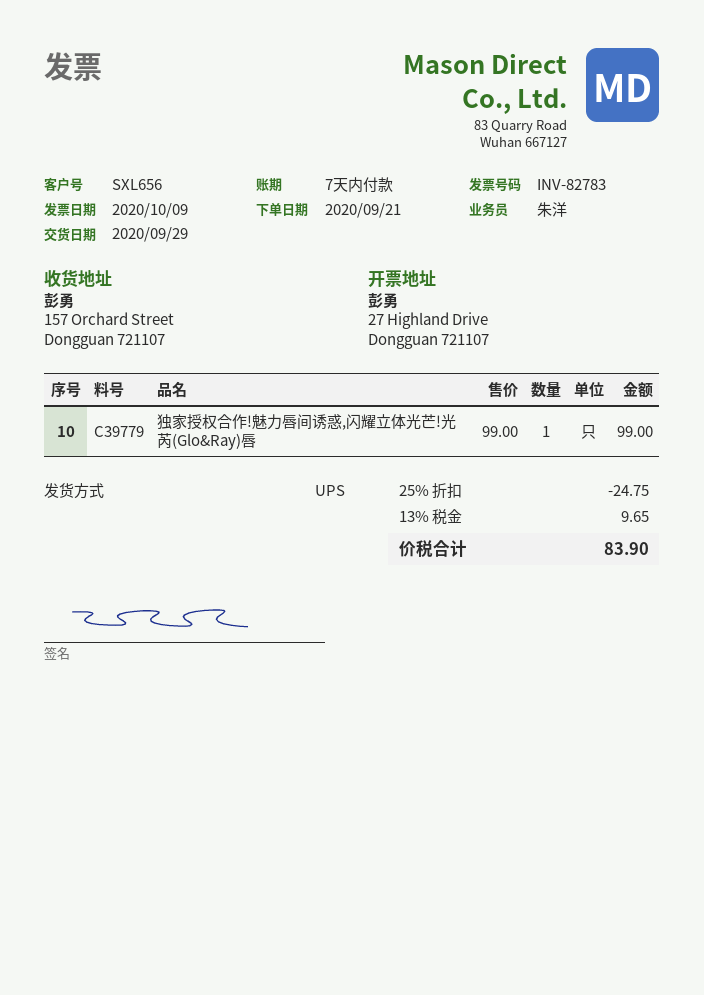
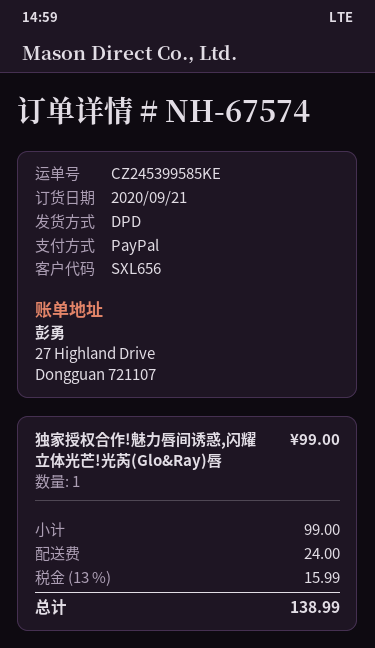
shipping method: UPS -> DPD
discount: 25% = 24.75 -> none
shipping: none -> 24.00
tax: 13% = 9.65 -> 13% = 15.99
total: 83.90 -> 138.99

